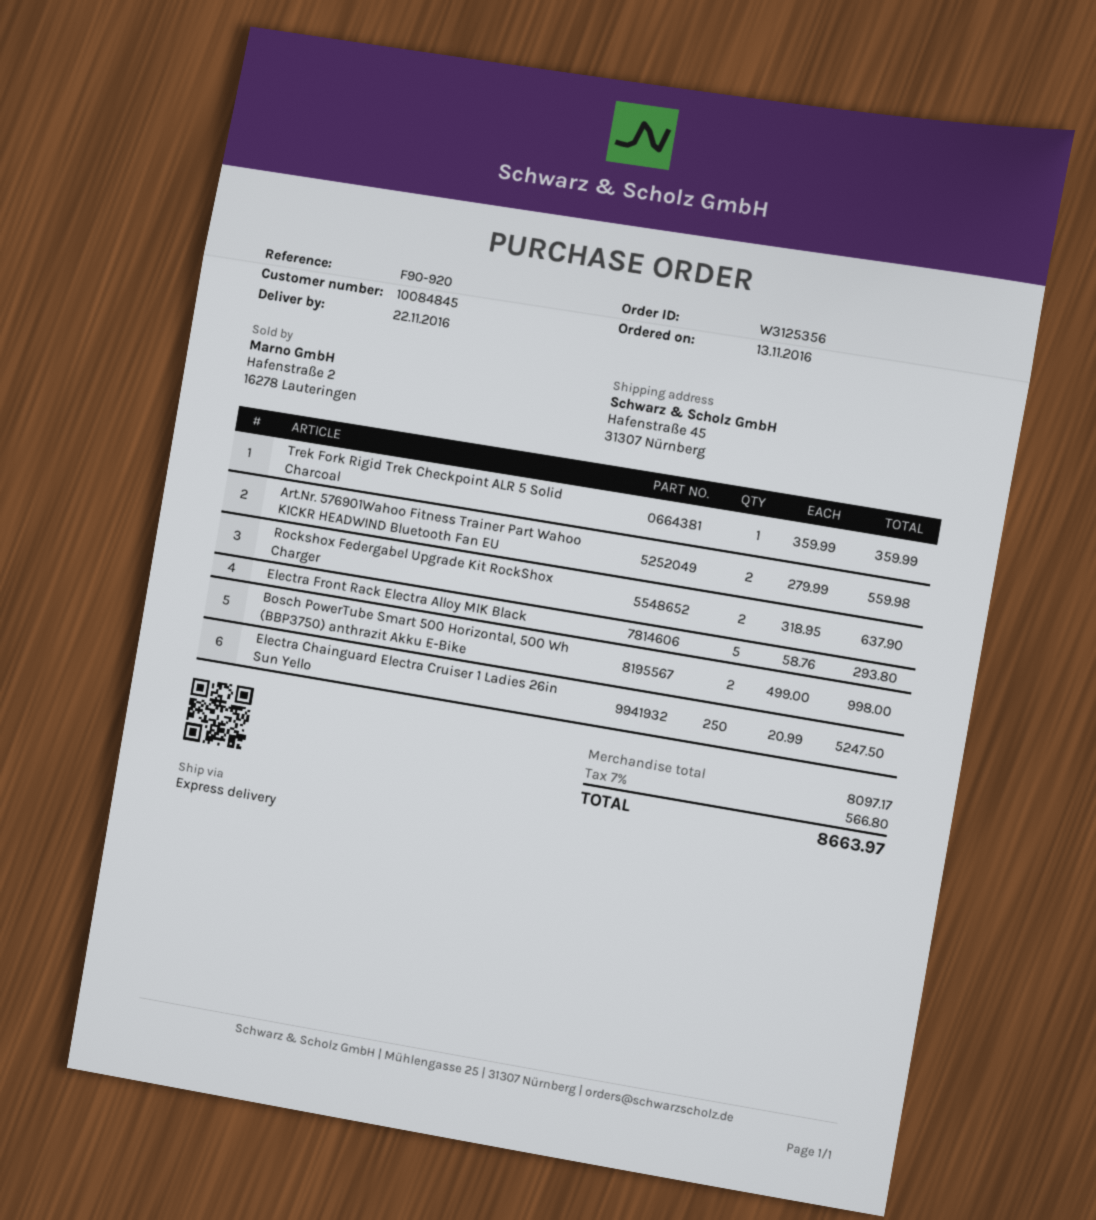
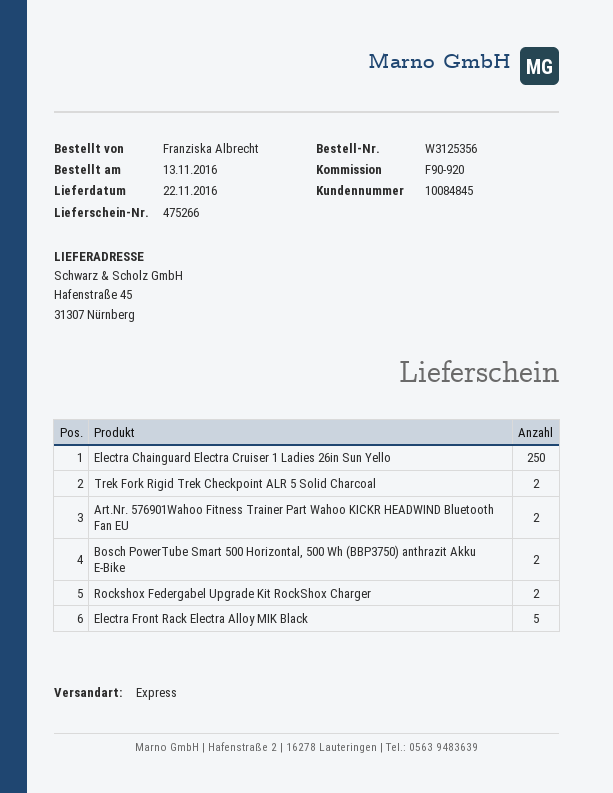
Trek Fork Rigid Trek Checkpoint ALR 5 Solid Charcoal: 1 -> 2

